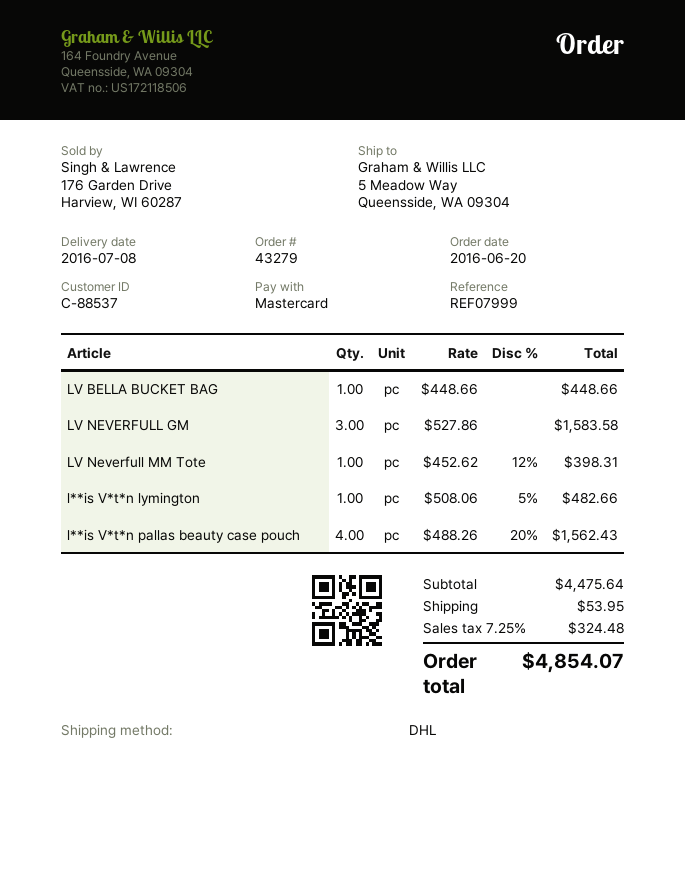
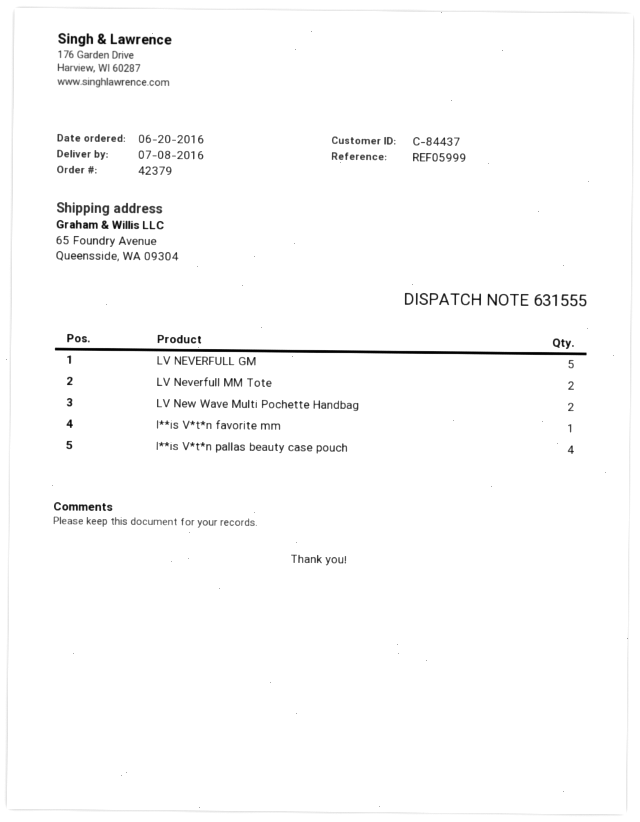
order number: 43279 -> 42379
customer number: C-88537 -> C-84437
reference: REF07999 -> REF05999
ship to: 5 Meadow Way, Queensside, WA 09304 -> 65 Foundry Avenue, Queensside, WA 09304
LV BELLA BUCKET BAG: 1 -> none
LV NEVERFULL GM: 3 -> 5
LV Neverfull MM Tote: 1 -> 2
l**is V*t*n lymington: 1 -> none
LV New Wave Multi Pochette Handbag: none -> 2
l**is V*t*n favorite mm: none -> 1

